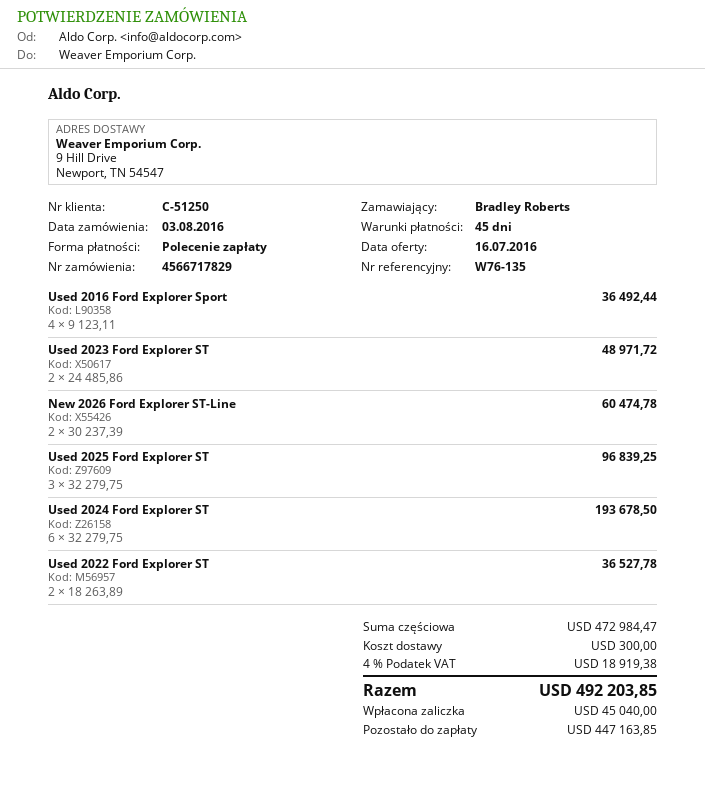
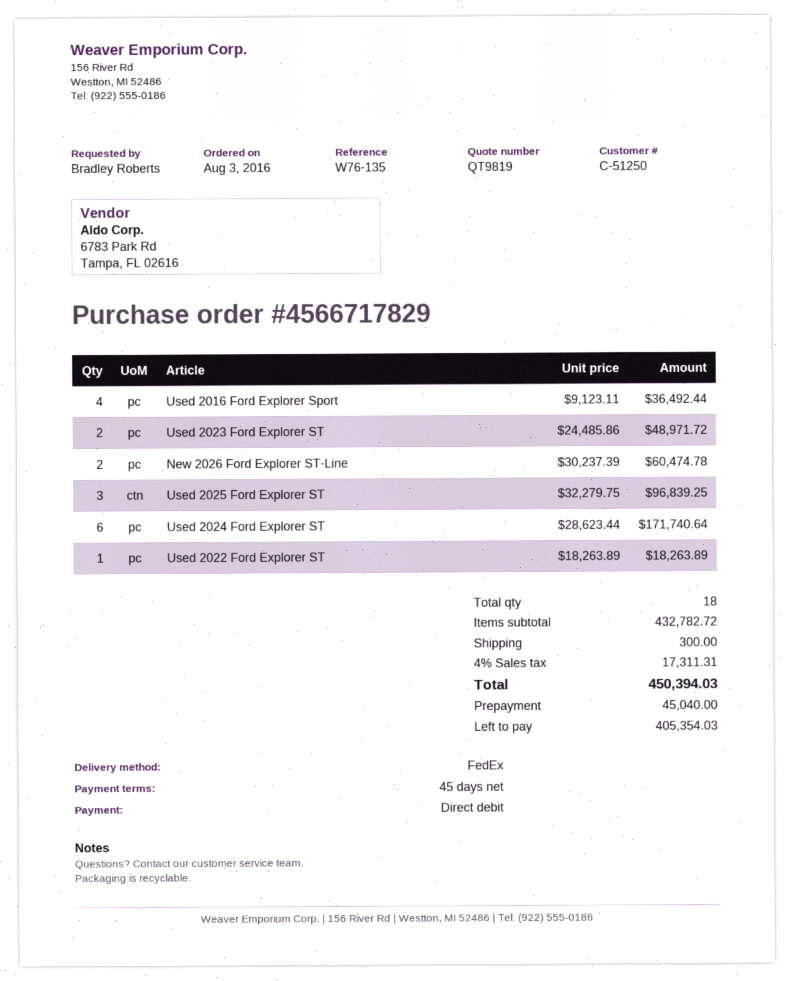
Used 2024 Ford Explorer ST: 6 x 32279.75 = 193678.50 -> 6 x 28623.44 = 171740.64
Used 2022 Ford Explorer ST: 2 x 18263.89 = 36527.78 -> 1 x 18263.89 = 18263.89
subtotal: 472984.47 -> 432782.72
tax: 4% = 18919.38 -> 4% = 17311.31
total: 492203.85 -> 450394.03
balance: 447163.85 -> 405354.03

